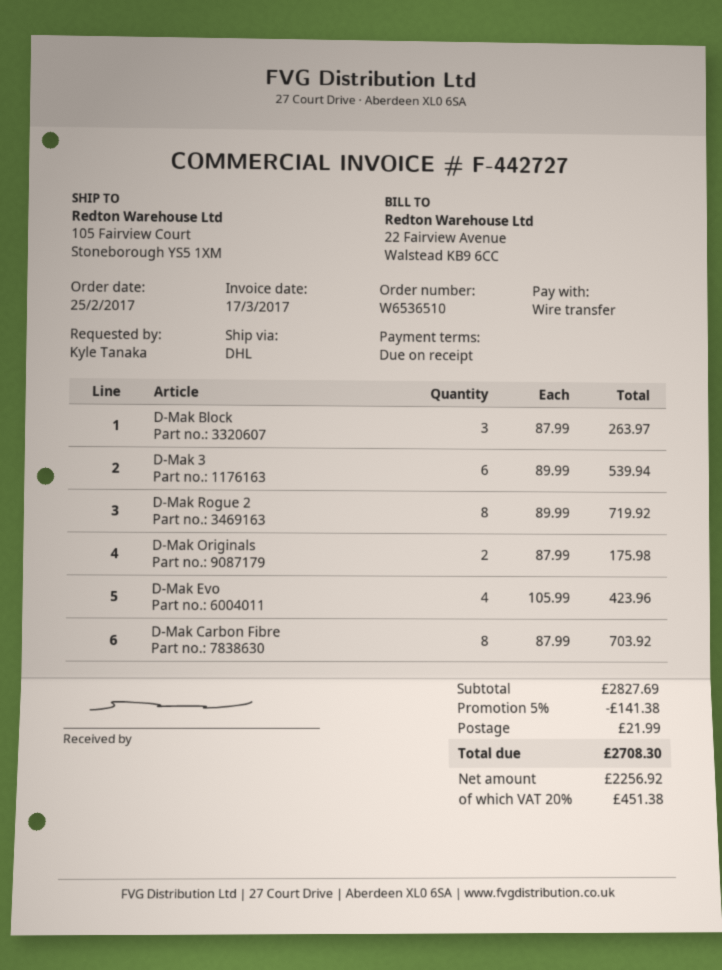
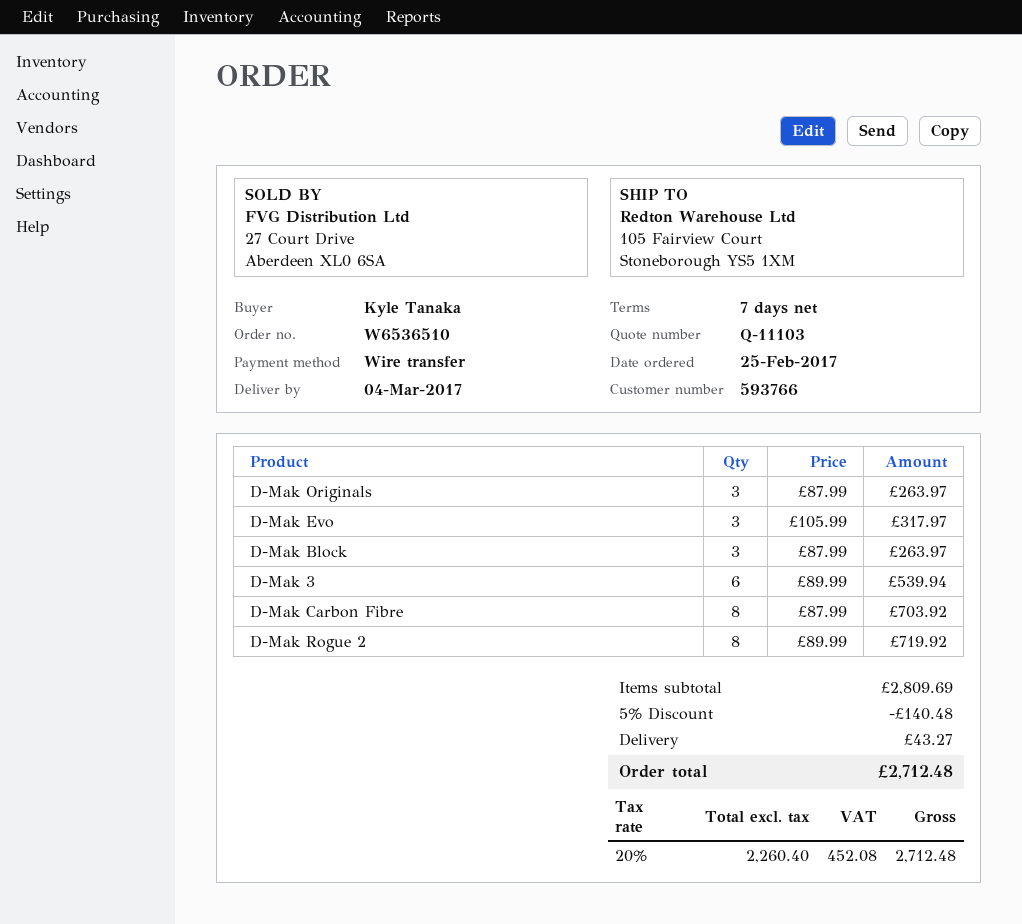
payment terms: on receipt -> 7 days
D-Mak Originals: 2 x 87.99 = 175.98 -> 3 x 87.99 = 263.97
D-Mak Evo: 4 x 105.99 = 423.96 -> 3 x 105.99 = 317.97
subtotal: 2827.69 -> 2809.69
discount: 5% = 141.38 -> 5% = 140.48
shipping: 21.99 -> 43.27
net: 2256.92 -> 2260.40
tax: 20% = 451.38 -> 20% = 452.08
total: 2708.30 -> 2712.48

